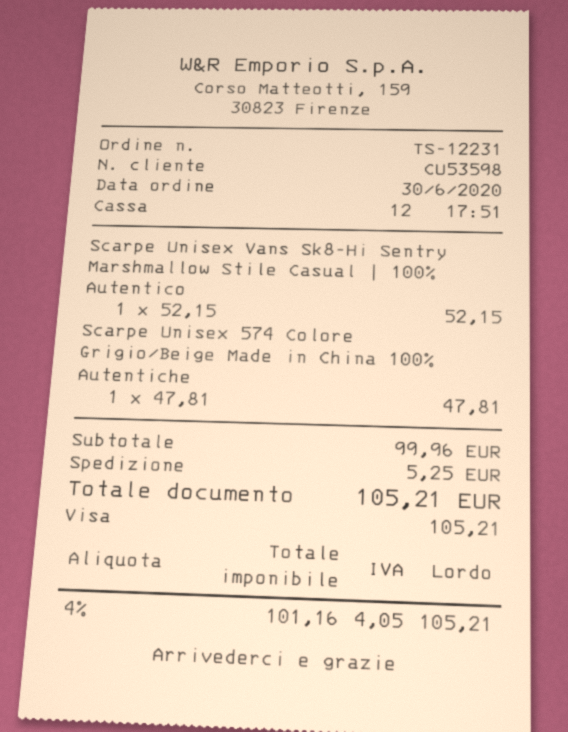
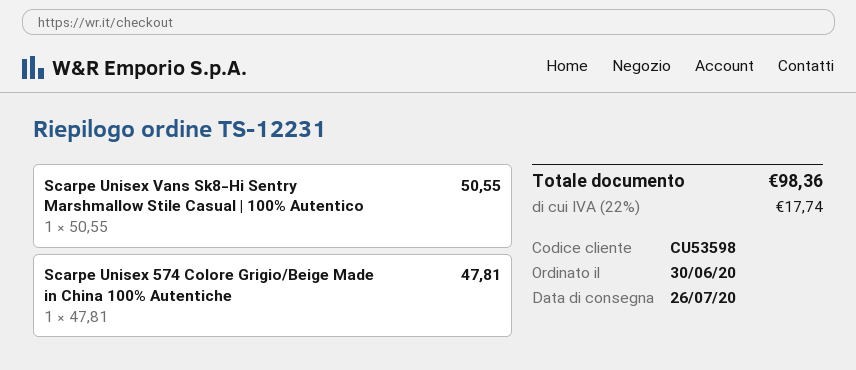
Scarpe Unisex Vans Sk8-Hi Sentry Marshmallow Stile Casual | 100% Autentico: 1 x 52.15 = 52.15 -> 1 x 50.55 = 50.55
shipping: 5.25 -> none
tax: 4% = 4.05 -> 22% = 17.74
total: 105.21 -> 98.36

